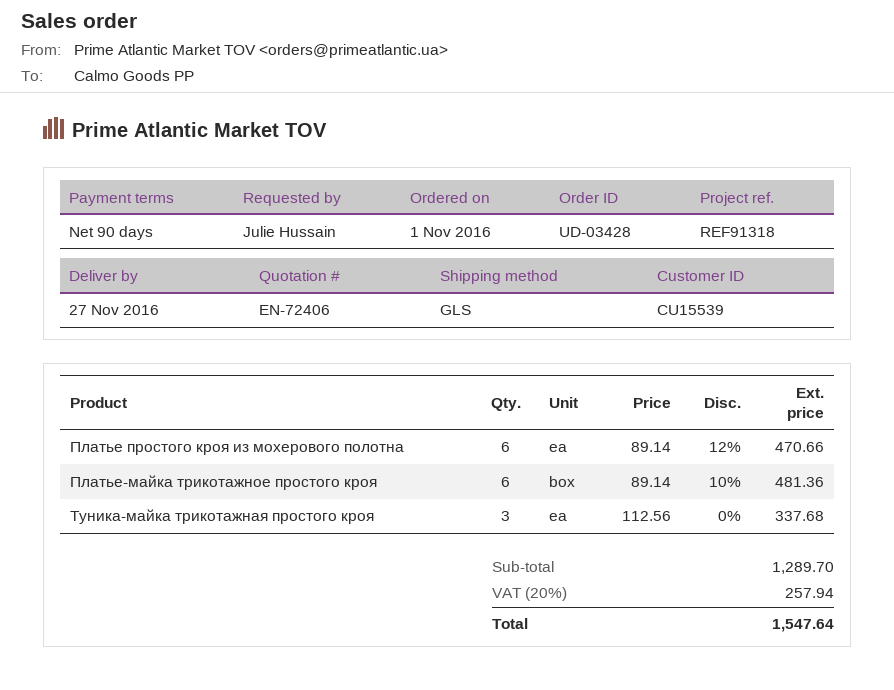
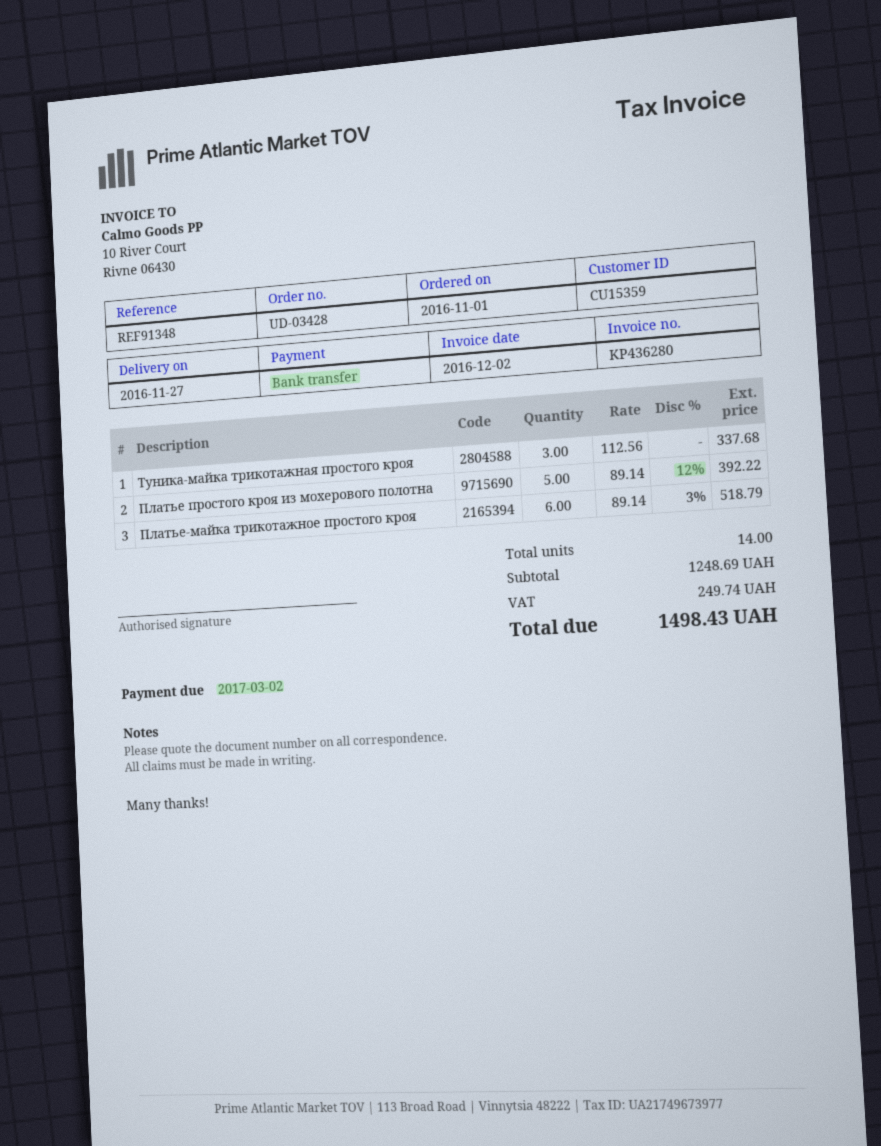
customer number: CU15539 -> CU15359
reference: REF91318 -> REF91348
Платье простого кроя из мохерового полотна: 6 x 89.14 - 12% = 470.66 -> 5 x 89.14 - 12% = 392.22
Платье-майка трикотажное простого кроя: 6 x 89.14 - 10% = 481.36 -> 6 x 89.14 - 3% = 518.79
subtotal: 1289.70 -> 1248.69
tax: 257.94 -> 249.74
total: 1547.64 -> 1498.43

